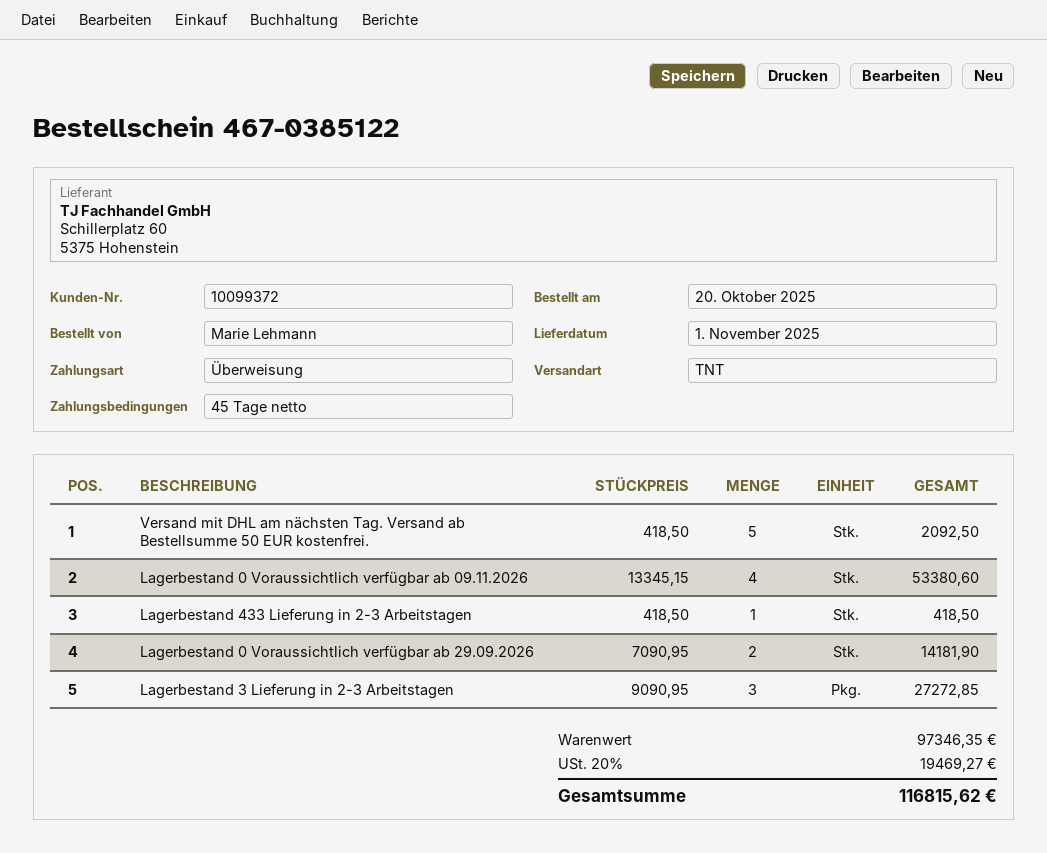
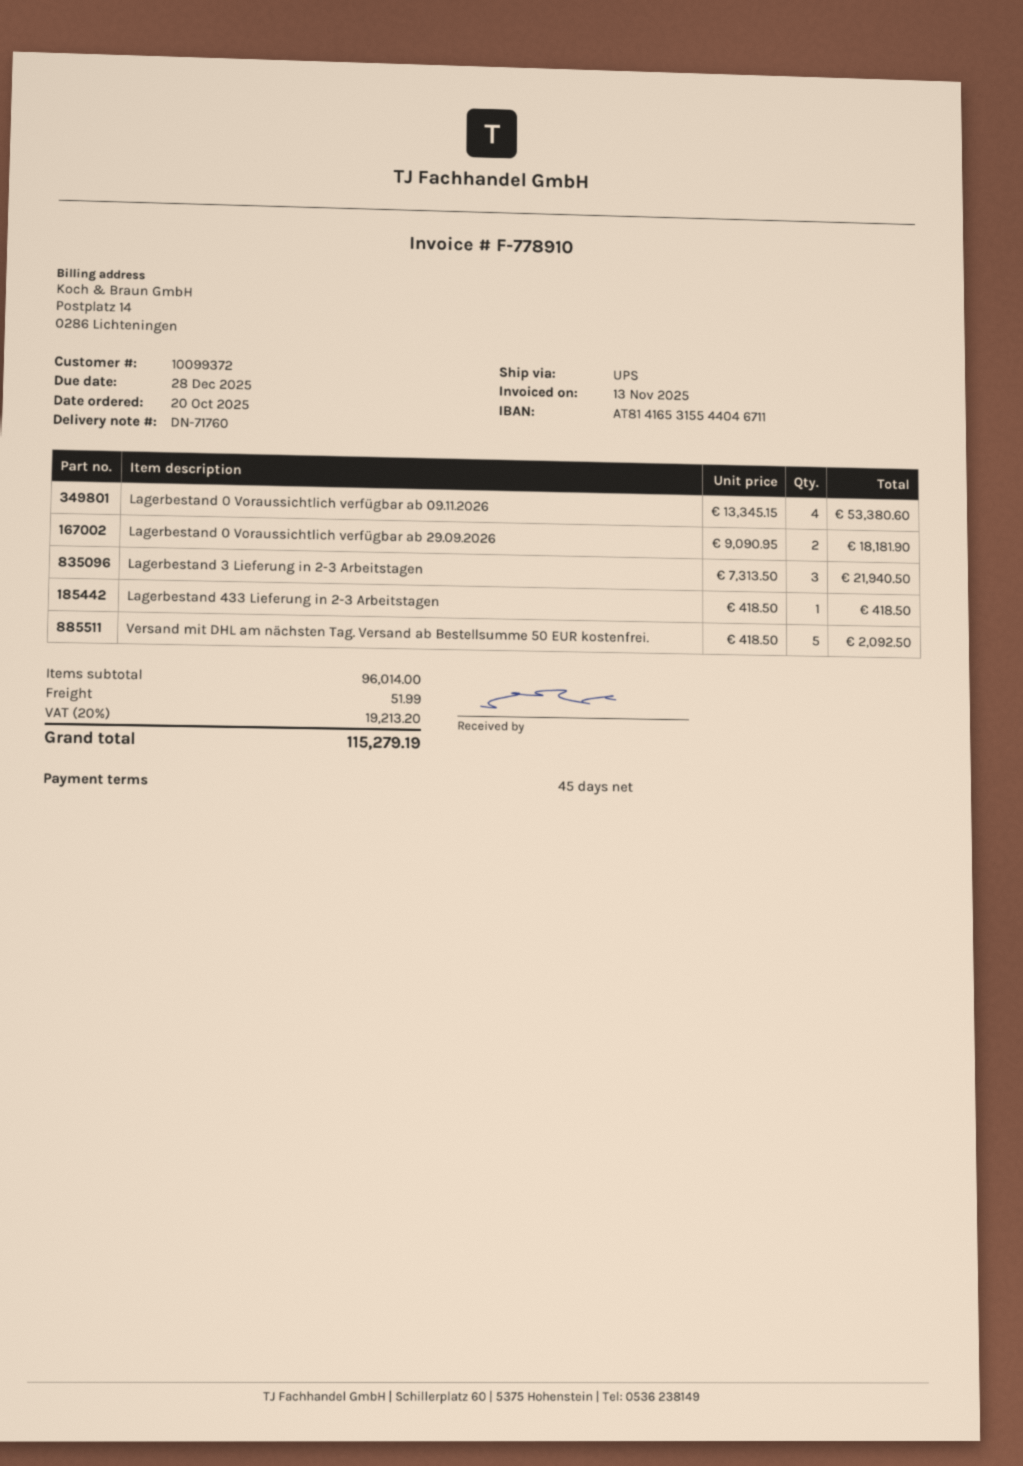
shipping method: TNT -> UPS
Lagerbestand 0 Voraussichtlich verfügbar ab 29.09.2026: 2 x 7090.95 = 14181.90 -> 2 x 9090.95 = 18181.90
Lagerbestand 3 Lieferung in 2-3 Arbeitstagen: 3 x 9090.95 = 27272.85 -> 3 x 7313.50 = 21940.50
subtotal: 97346.35 -> 96014.00
shipping: none -> 51.99
tax: 20% = 19469.27 -> 20% = 19213.20
total: 116815.62 -> 115279.19

